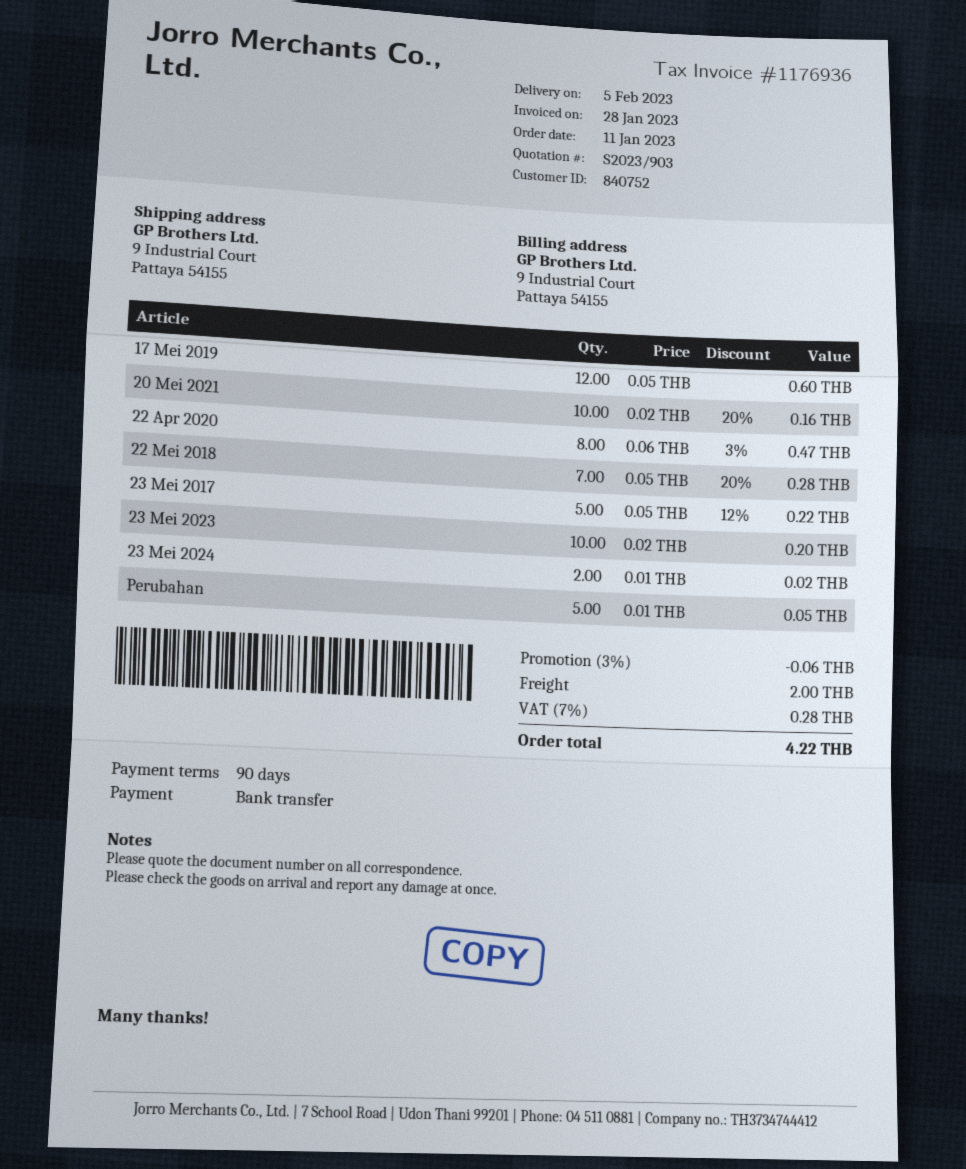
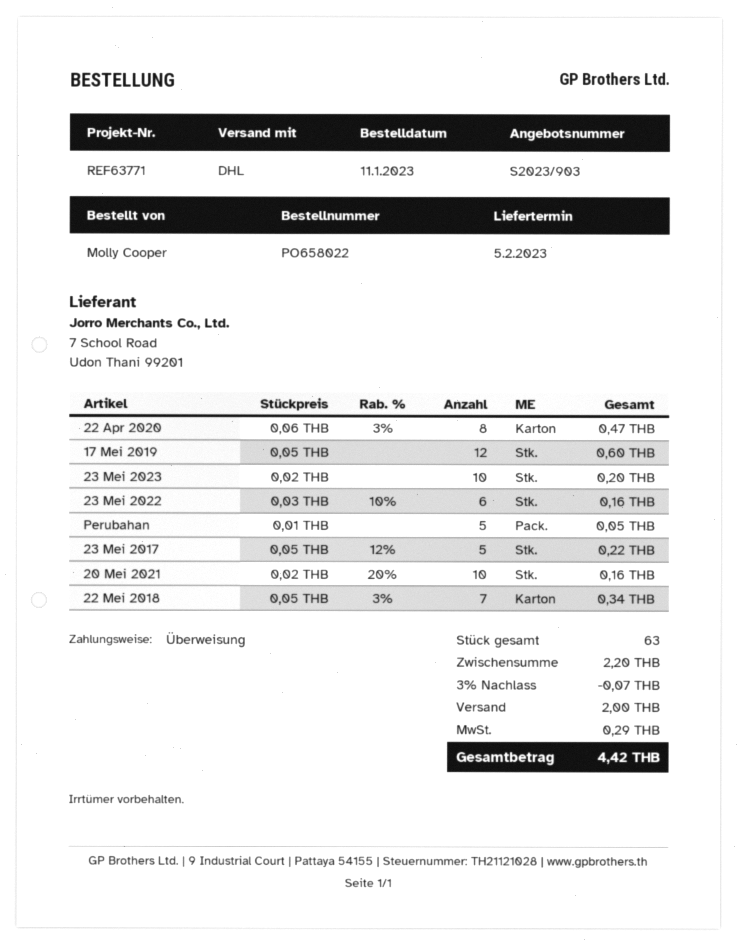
22 Mei 2018: 7 x 0.05 - 20% = 0.28 -> 7 x 0.05 - 3% = 0.34
23 Mei 2024: 2 x 0.01 = 0.02 -> none
23 Mei 2022: none -> 6 x 0.03 - 10% = 0.16
discount: 3% = 0.06 -> 3% = 0.07
tax: 0.28 -> 0.29
total: 4.22 -> 4.42

